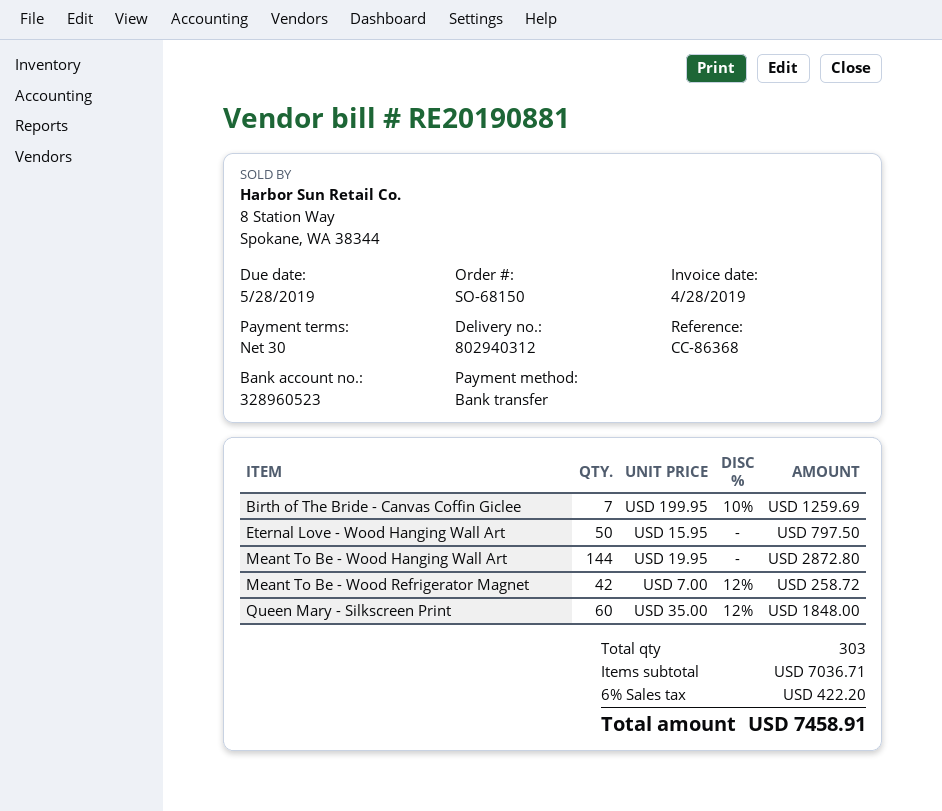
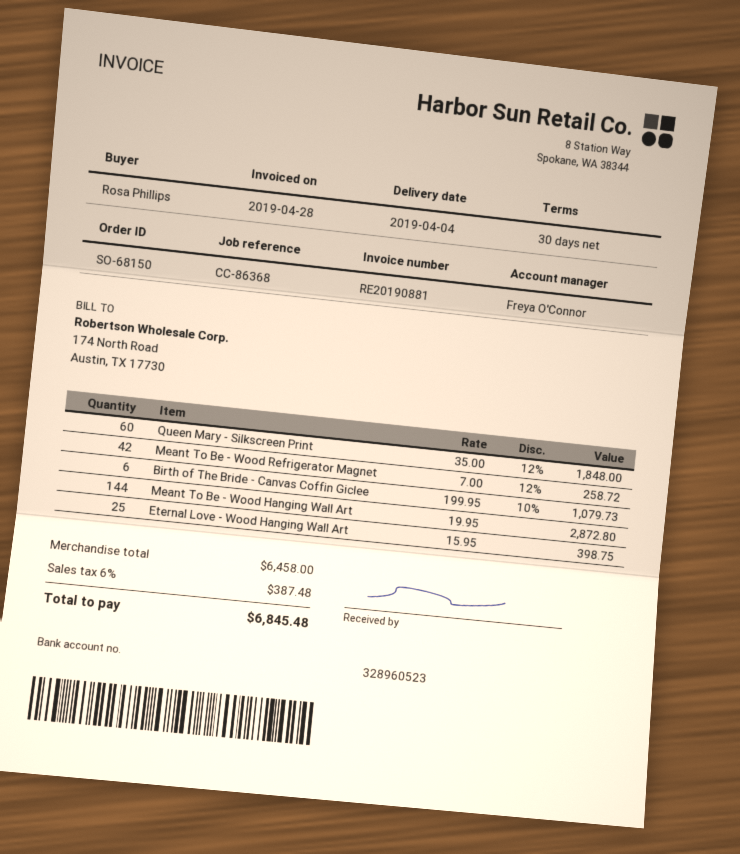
Birth of The Bride - Canvas Coffin Giclee: 7 x 199.95 - 10% = 1259.69 -> 6 x 199.95 - 10% = 1079.73
Eternal Love - Wood Hanging Wall Art: 50 x 15.95 = 797.50 -> 25 x 15.95 = 398.75
subtotal: 7036.71 -> 6458.00
tax: 6% = 422.20 -> 6% = 387.48
total: 7458.91 -> 6845.48

